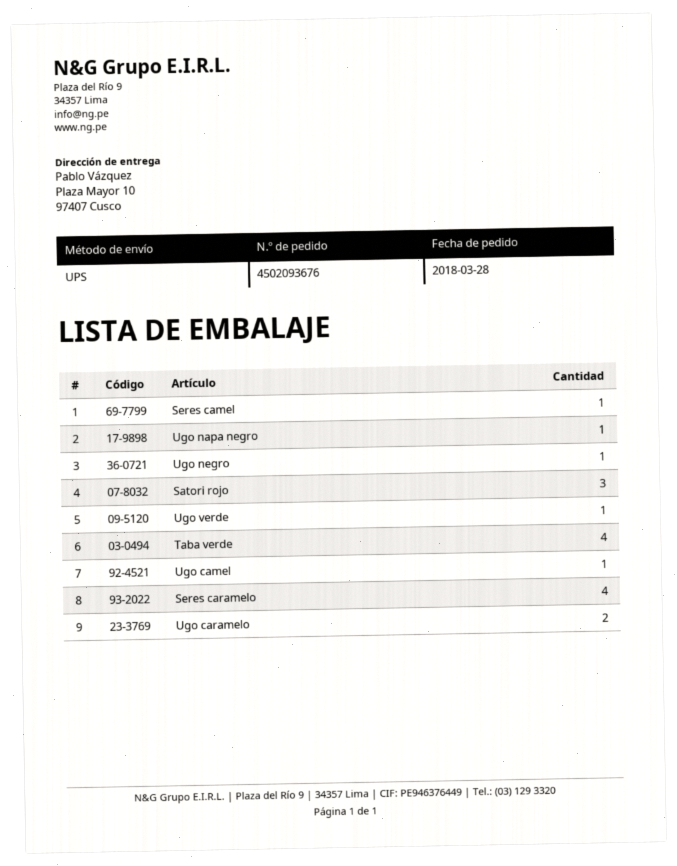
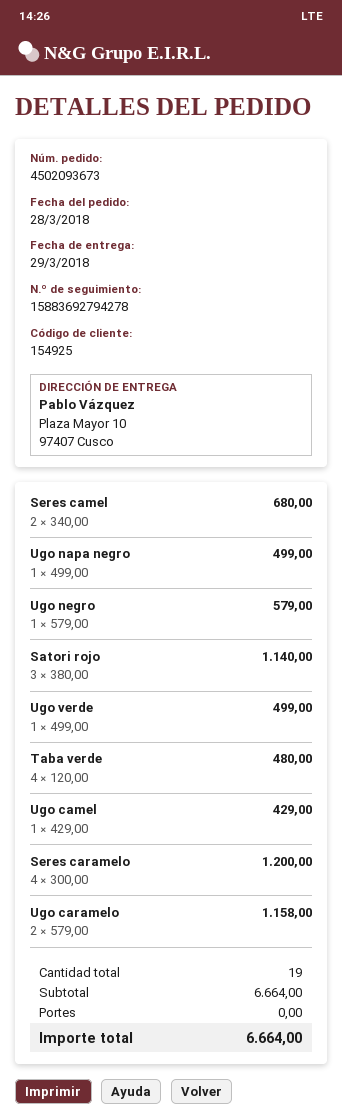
order number: 4502093676 -> 4502093673
Seres camel: 1 -> 2

